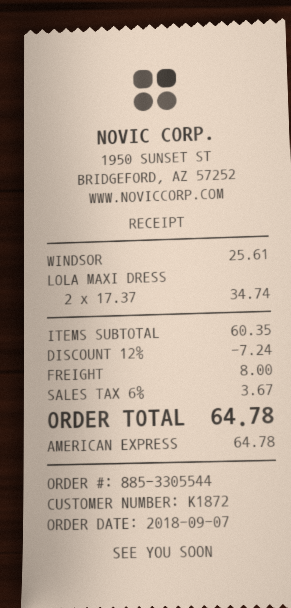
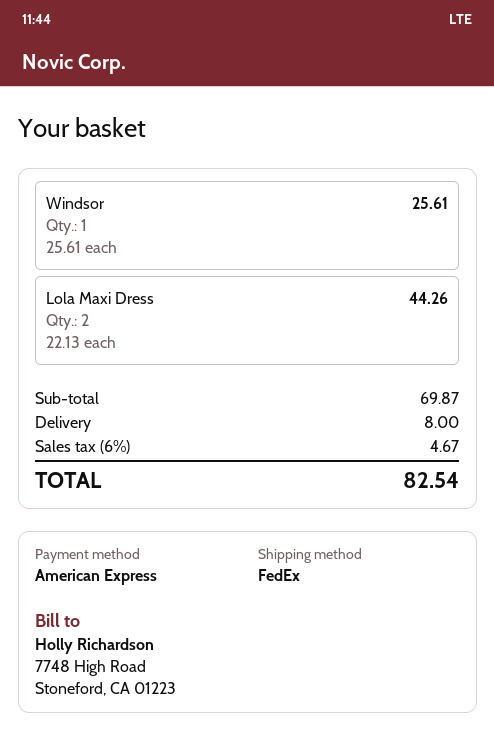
LOLA MAXI DRESS: 2 x 17.37 = 34.74 -> 2 x 22.13 = 44.26
subtotal: 60.35 -> 69.87
discount: 12% = 7.24 -> none
tax: 6% = 3.67 -> 6% = 4.67
total: 64.78 -> 82.54

